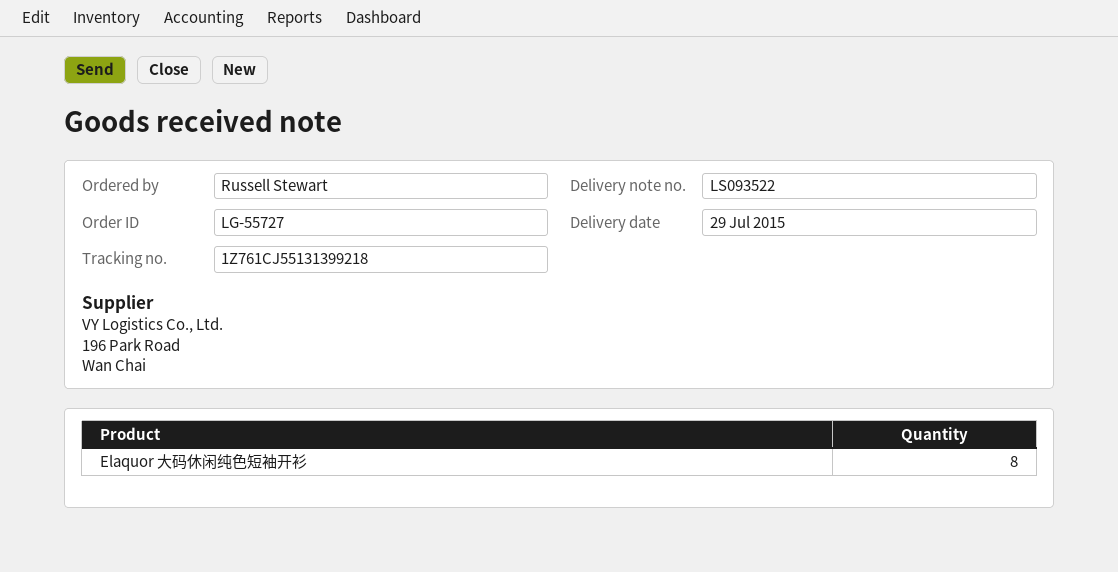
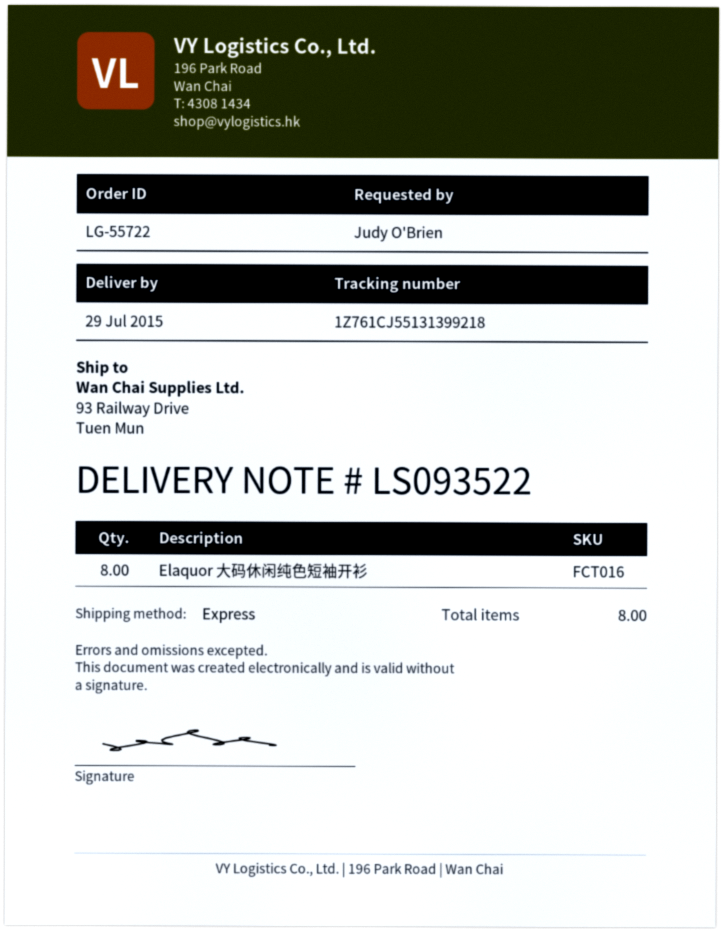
order number: LG-55727 -> LG-55722
ordered by: Russell Stewart -> Judy O'Brien

